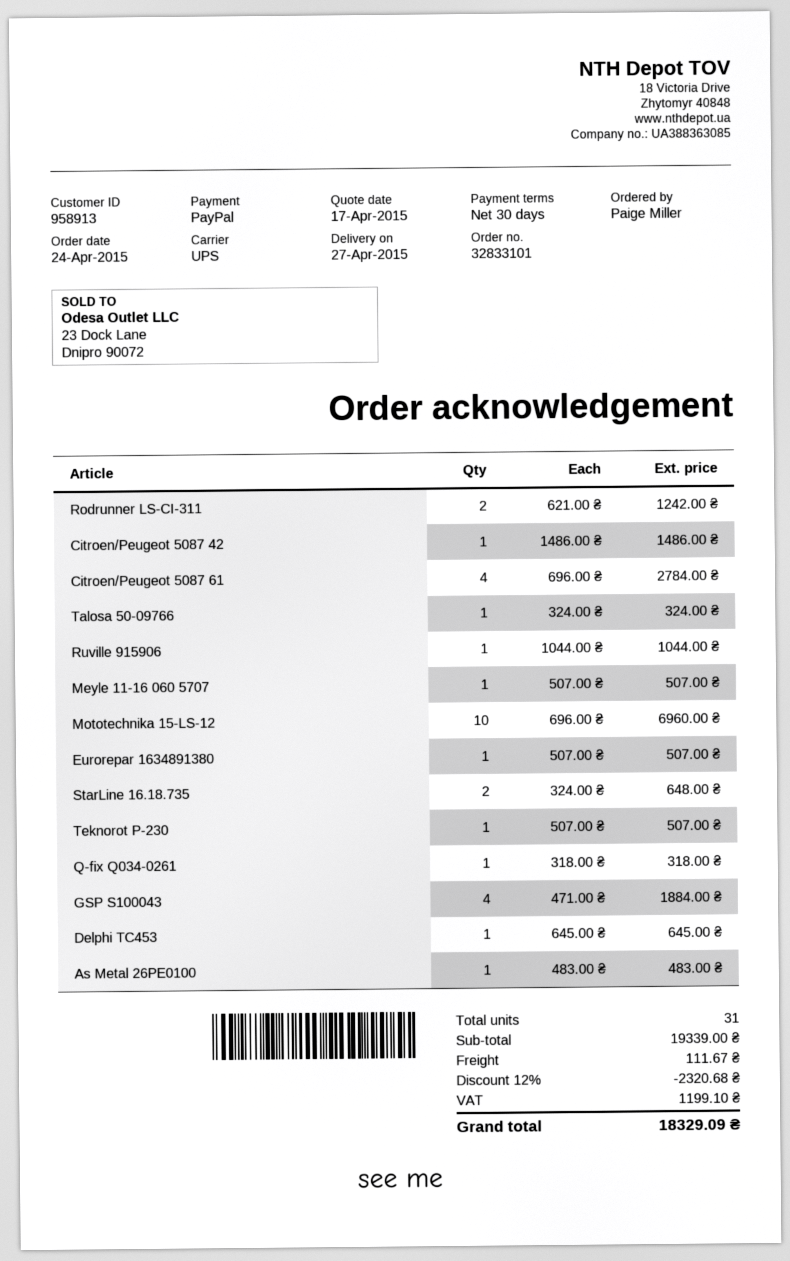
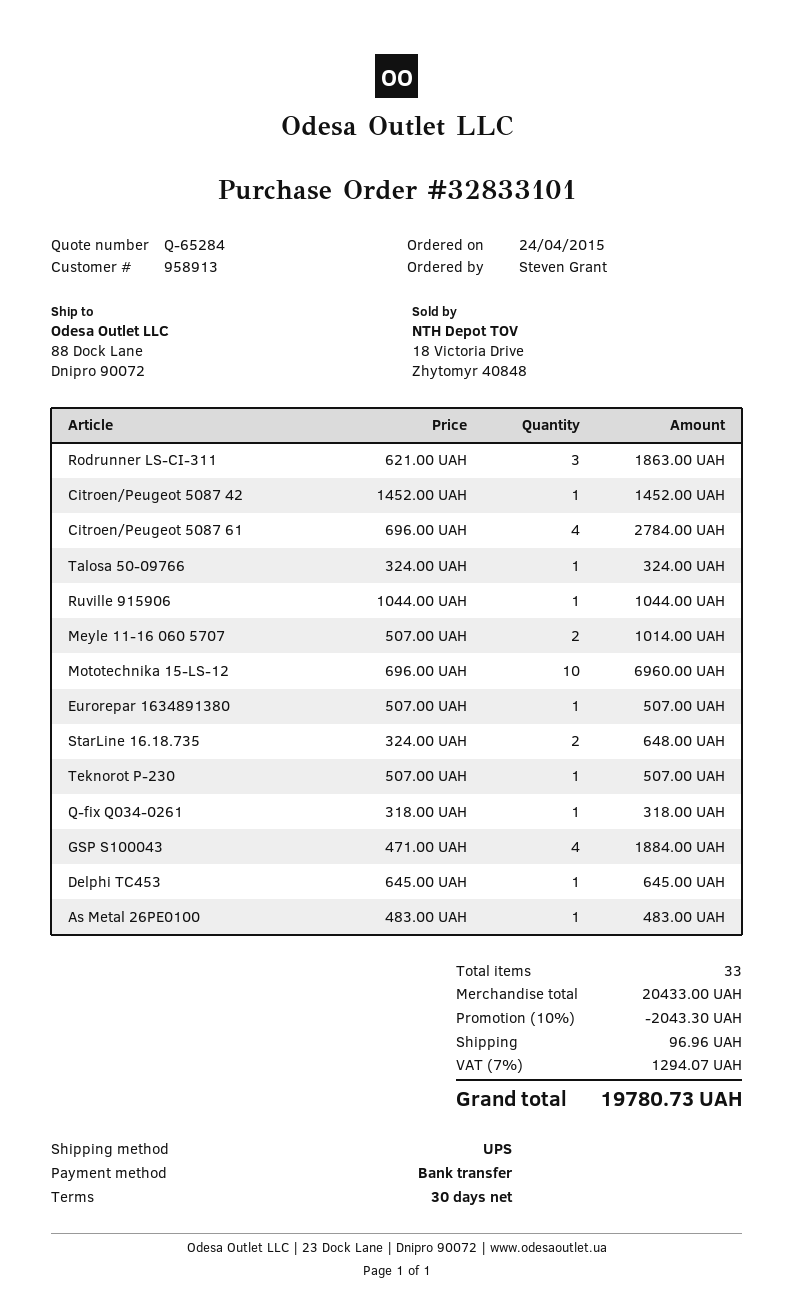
ordered by: Paige Miller -> Steven Grant
payment method: PayPal -> bank transfer
Rodrunner LS-CI-311: 2 x 621.00 = 1242.00 -> 3 x 621.00 = 1863.00
Citroen/Peugeot 5087 42: 1 x 1486.00 = 1486.00 -> 1 x 1452.00 = 1452.00
Meyle 11-16 060 5707: 1 x 507.00 = 507.00 -> 2 x 507.00 = 1014.00
total quantity: 31 -> 33
subtotal: 19339.00 -> 20433.00
discount: 12% = 2320.68 -> 10% = 2043.30
shipping: 111.67 -> 96.96
tax: 1199.10 -> 1294.07
total: 18329.09 -> 19780.73

